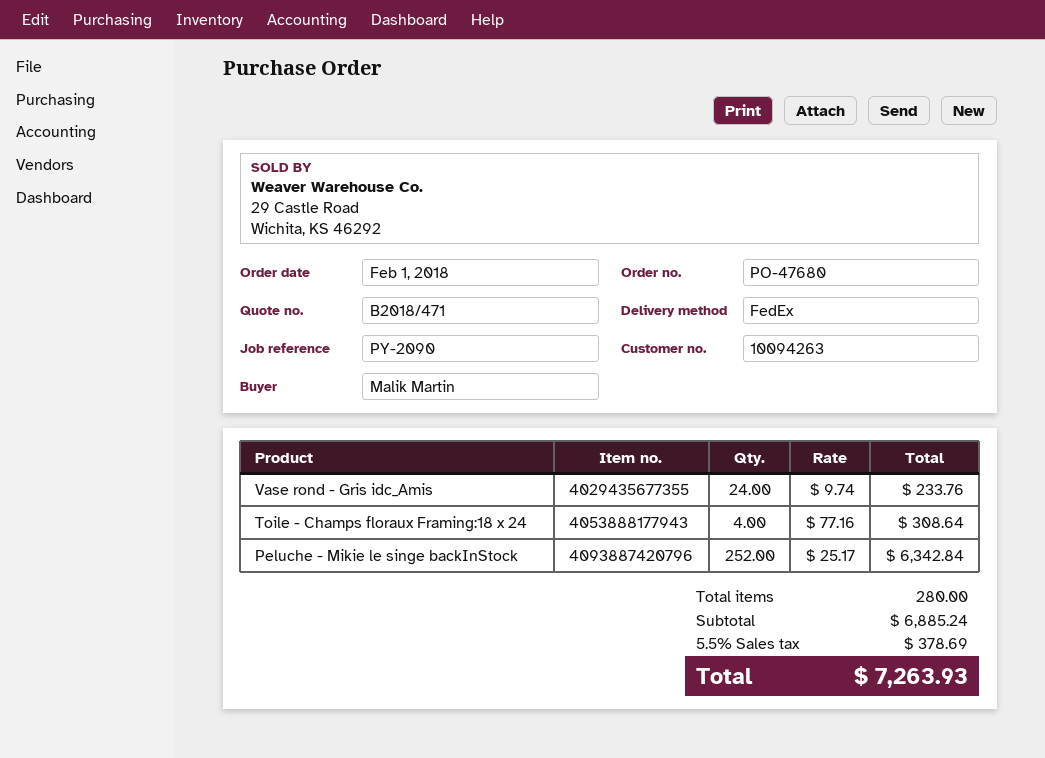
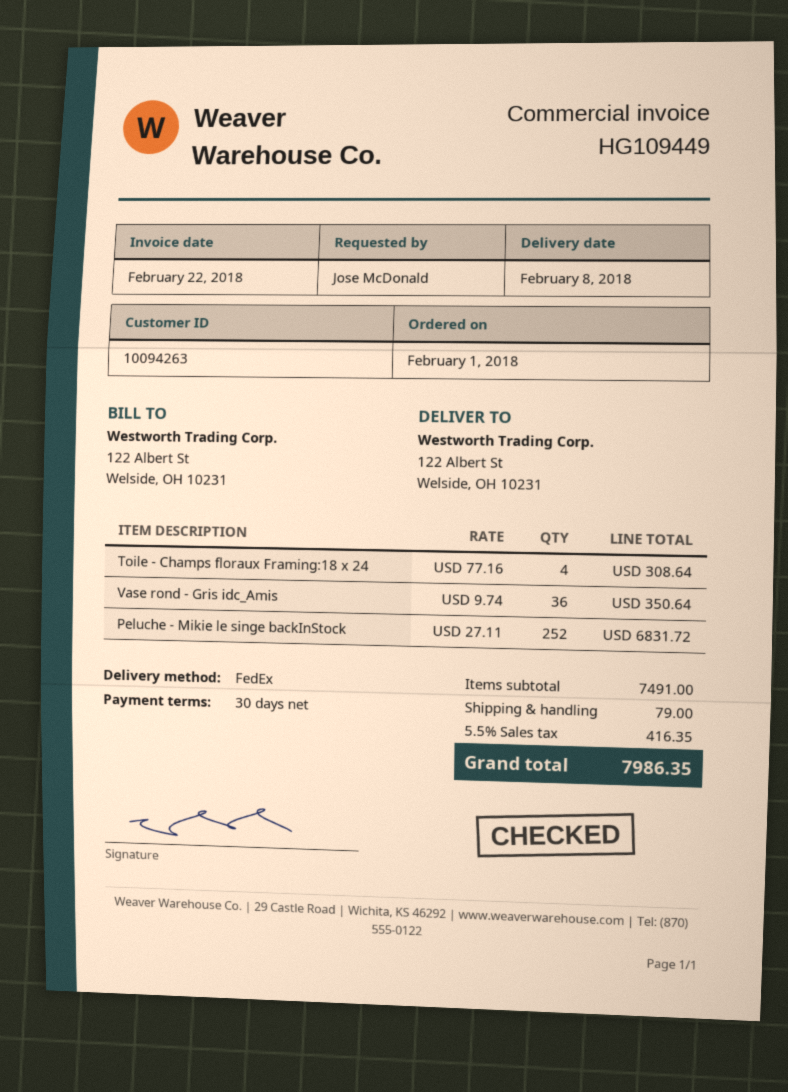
ordered by: Malik Martin -> Jose McDonald
Vase rond - Gris idc_Amis: 24 x 9.74 = 233.76 -> 36 x 9.74 = 350.64
Peluche - Mikie le singe backInStock: 252 x 25.17 = 6342.84 -> 252 x 27.11 = 6831.72
subtotal: 6885.24 -> 7491.00
shipping: none -> 79.00
tax: 5.5% = 378.69 -> 5.5% = 416.35
total: 7263.93 -> 7986.35

